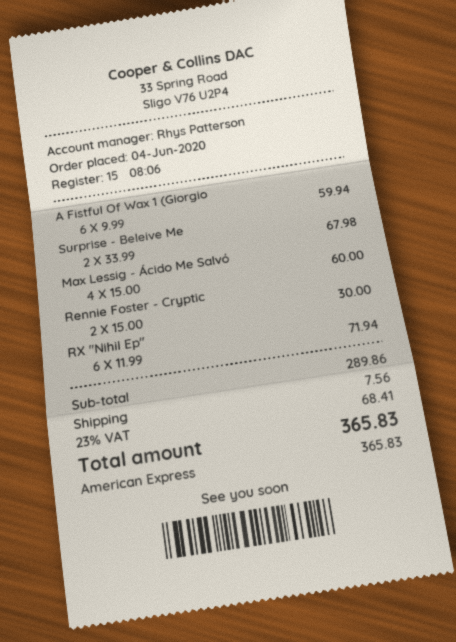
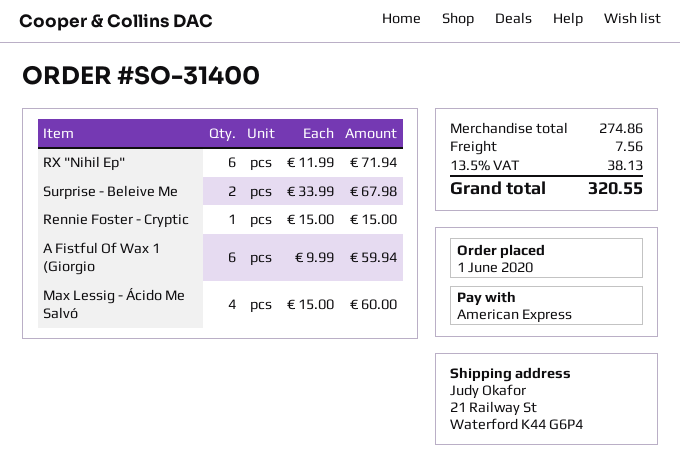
order date: 2020-06-04 -> 2020-06-01
Rennie Foster - Cryptic: 2 x 15.00 = 30.00 -> 1 x 15.00 = 15.00
subtotal: 289.86 -> 274.86
tax: 23% = 68.41 -> 13.5% = 38.13
total: 365.83 -> 320.55

